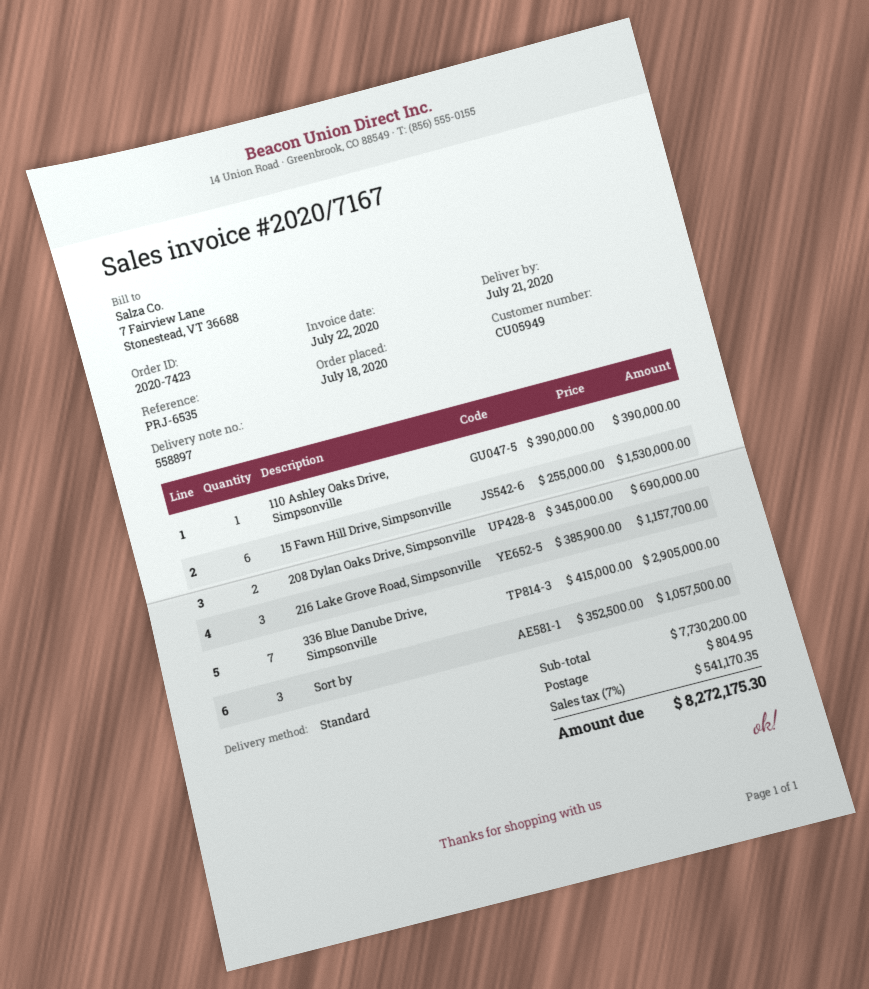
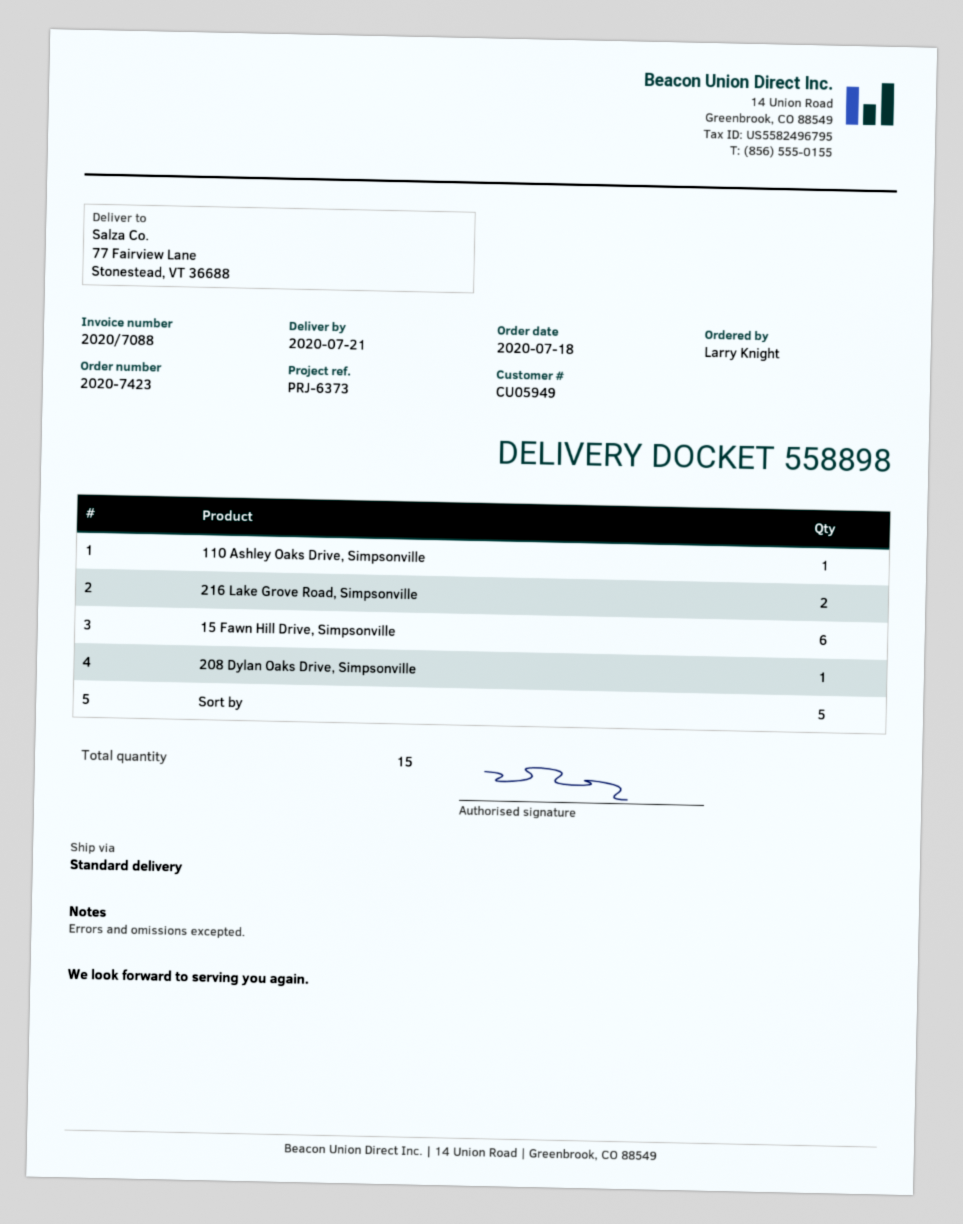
delivery note number: 558897 -> 558898
invoice number: 2020/7167 -> 2020/7088
reference: PRJ-6535 -> PRJ-6373
208 Dylan Oaks Drive, Simpsonville: 2 -> 1
216 Lake Grove Road, Simpsonville: 3 -> 2
336 Blue Danube Drive, Simpsonville: 7 -> none
Sort by: 3 -> 5

